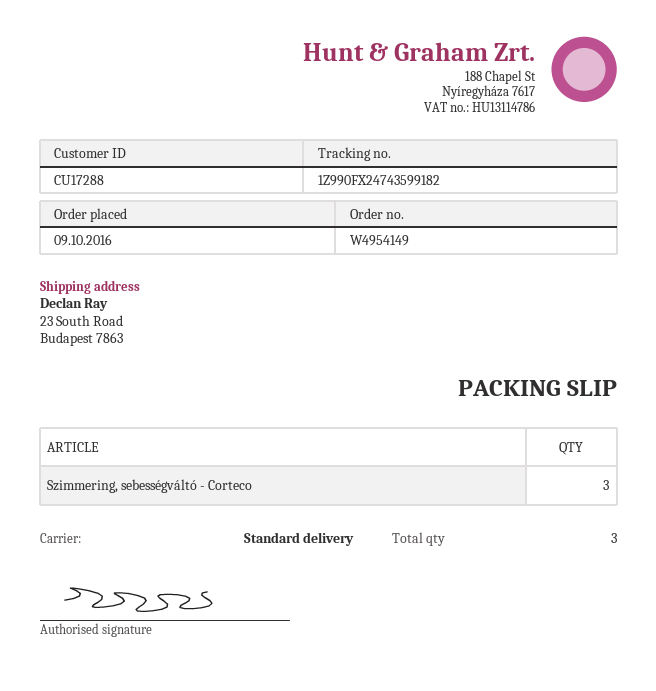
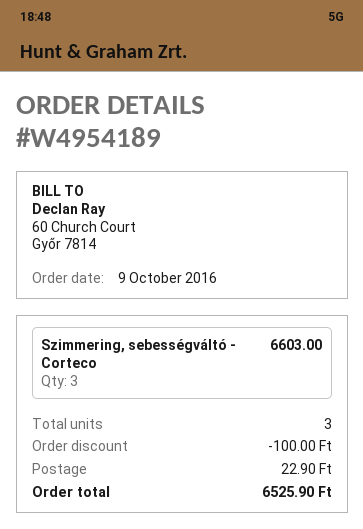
order number: W4954149 -> W4954189

